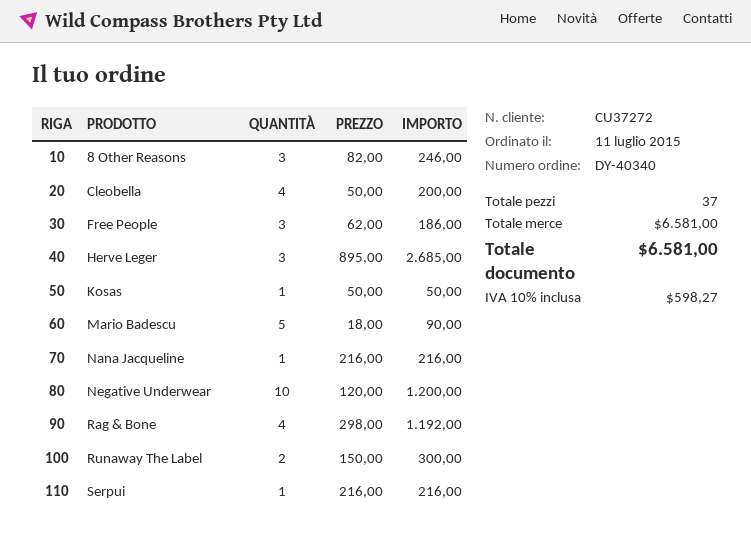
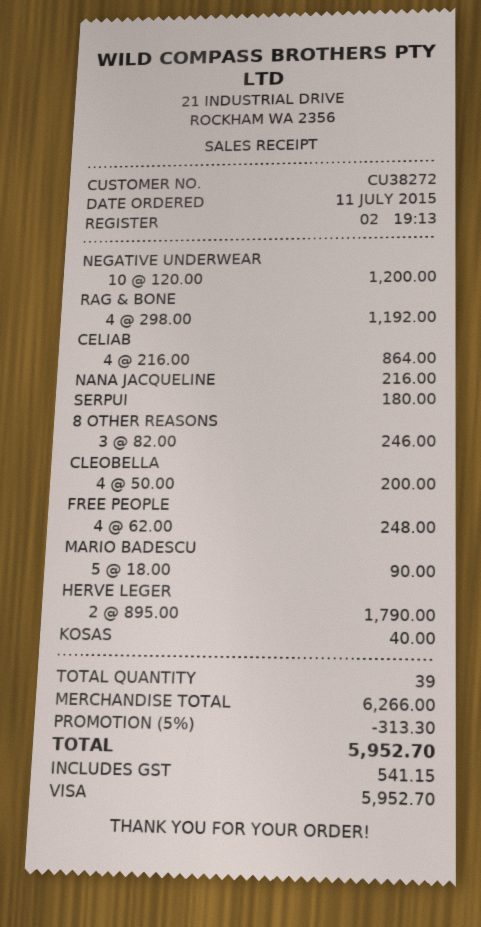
customer number: CU37272 -> CU38272
Free People: 3 x 62.00 = 186.00 -> 4 x 62.00 = 248.00
Herve Leger: 3 x 895.00 = 2685.00 -> 2 x 895.00 = 1790.00
Kosas: 1 x 50.00 = 50.00 -> 1 x 40.00 = 40.00
Runaway The Label: 2 x 150.00 = 300.00 -> none
Serpui: 1 x 216.00 = 216.00 -> 1 x 180.00 = 180.00
CELIAB: none -> 4 x 216.00 = 864.00
total quantity: 37 -> 39
subtotal: 6581.00 -> 6266.00
discount: none -> 5% = 313.30
tax: 598.27 -> 541.15
total: 6581.00 -> 5952.70

